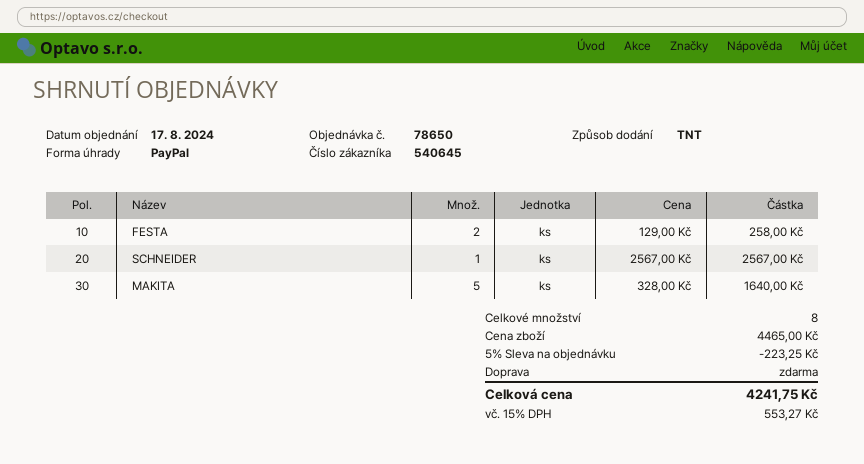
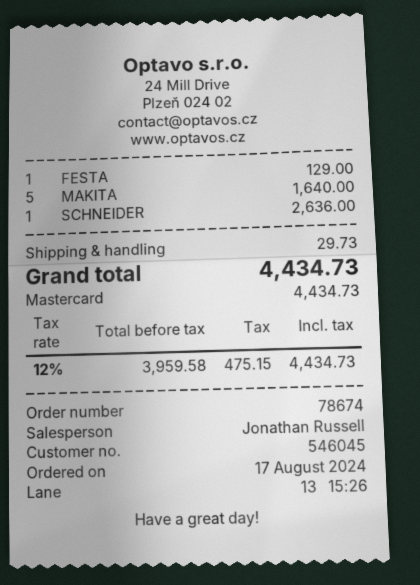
order number: 78650 -> 78674
customer number: 540645 -> 546045
payment method: PayPal -> Mastercard
FESTA: 2 for 258.00 -> 1 for 129.00
SCHNEIDER: 1 for 2567.00 -> 1 for 2636.00
discount: 5% = 223.25 -> none
shipping: 0.00 -> 29.73
tax: 15% = 553.27 -> 12% = 475.15
total: 4241.75 -> 4434.73

